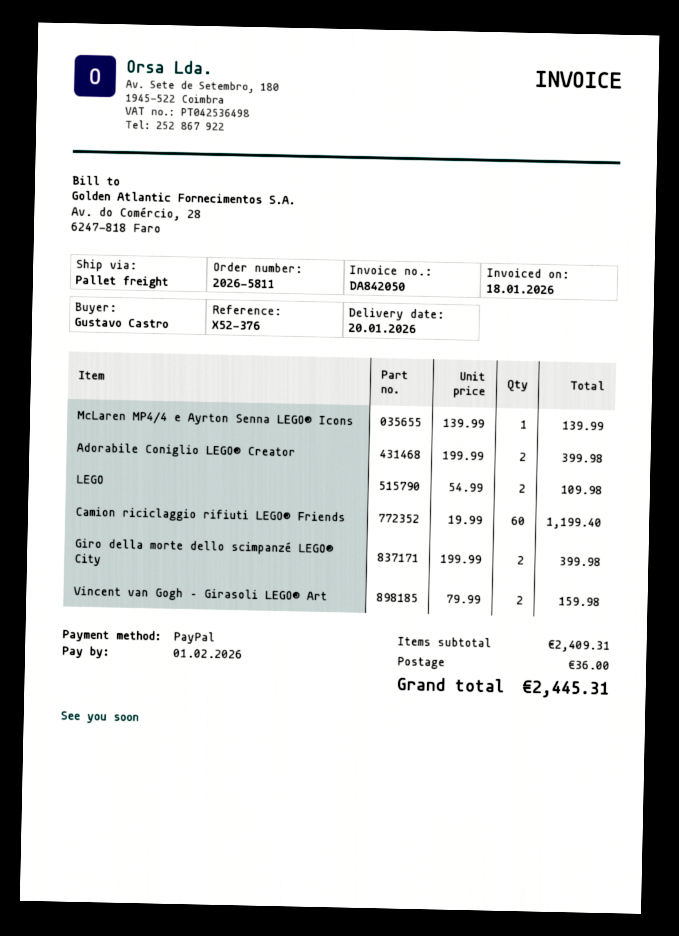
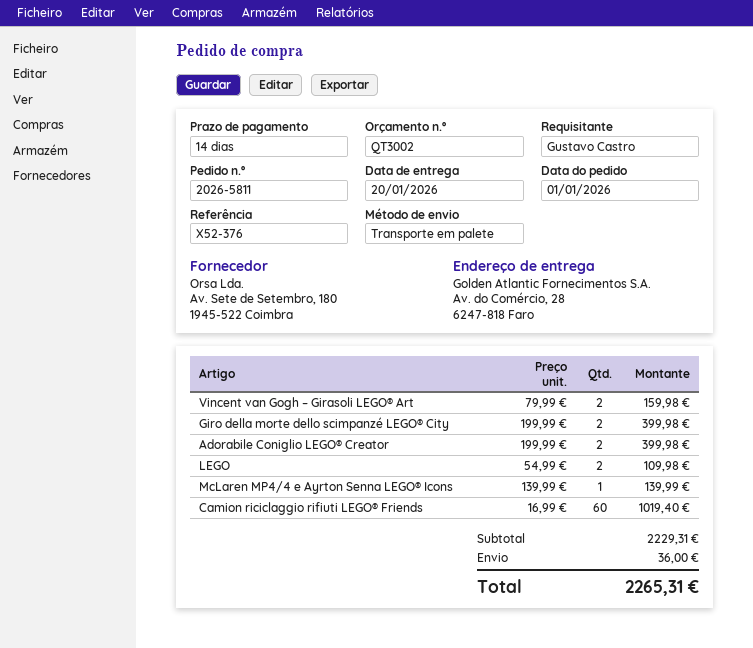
Camion riciclaggio rifiuti LEGO® Friends: 60 x 19.99 = 1199.40 -> 60 x 16.99 = 1019.40
subtotal: 2409.31 -> 2229.31
total: 2445.31 -> 2265.31

